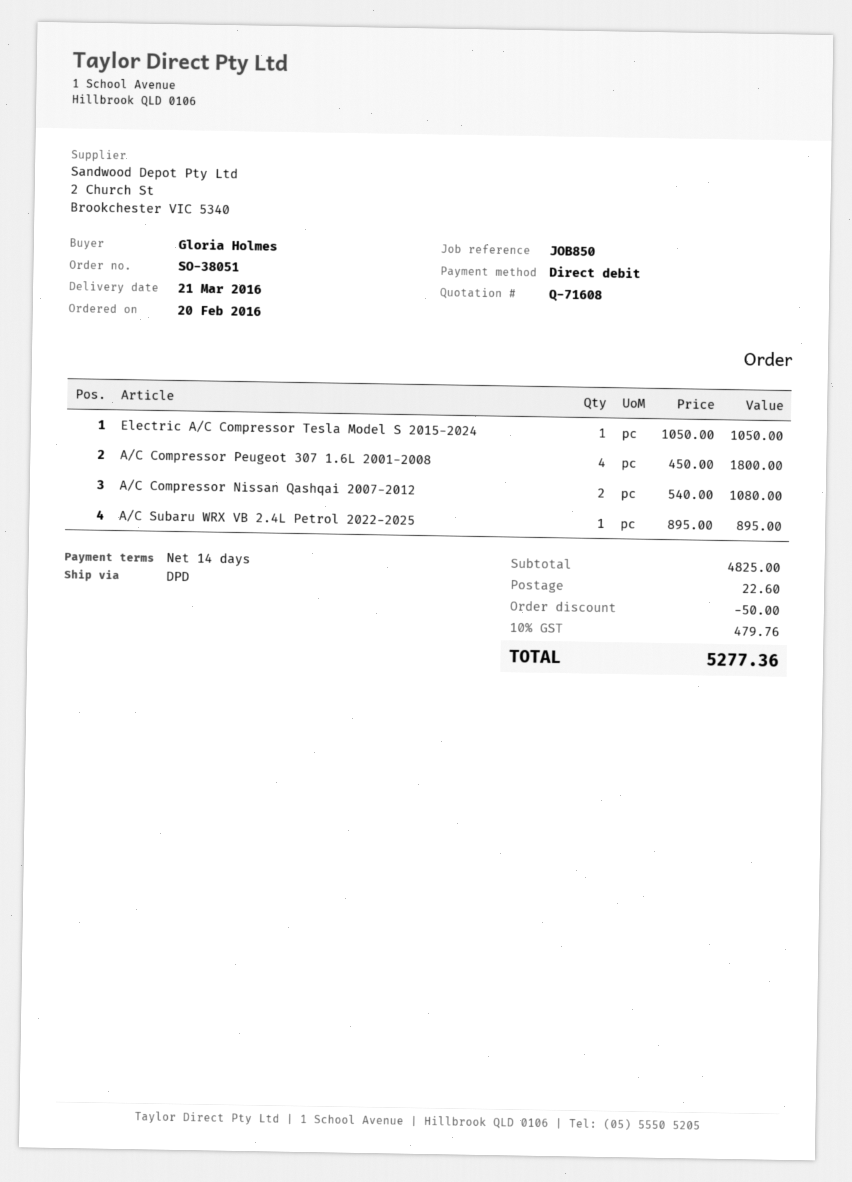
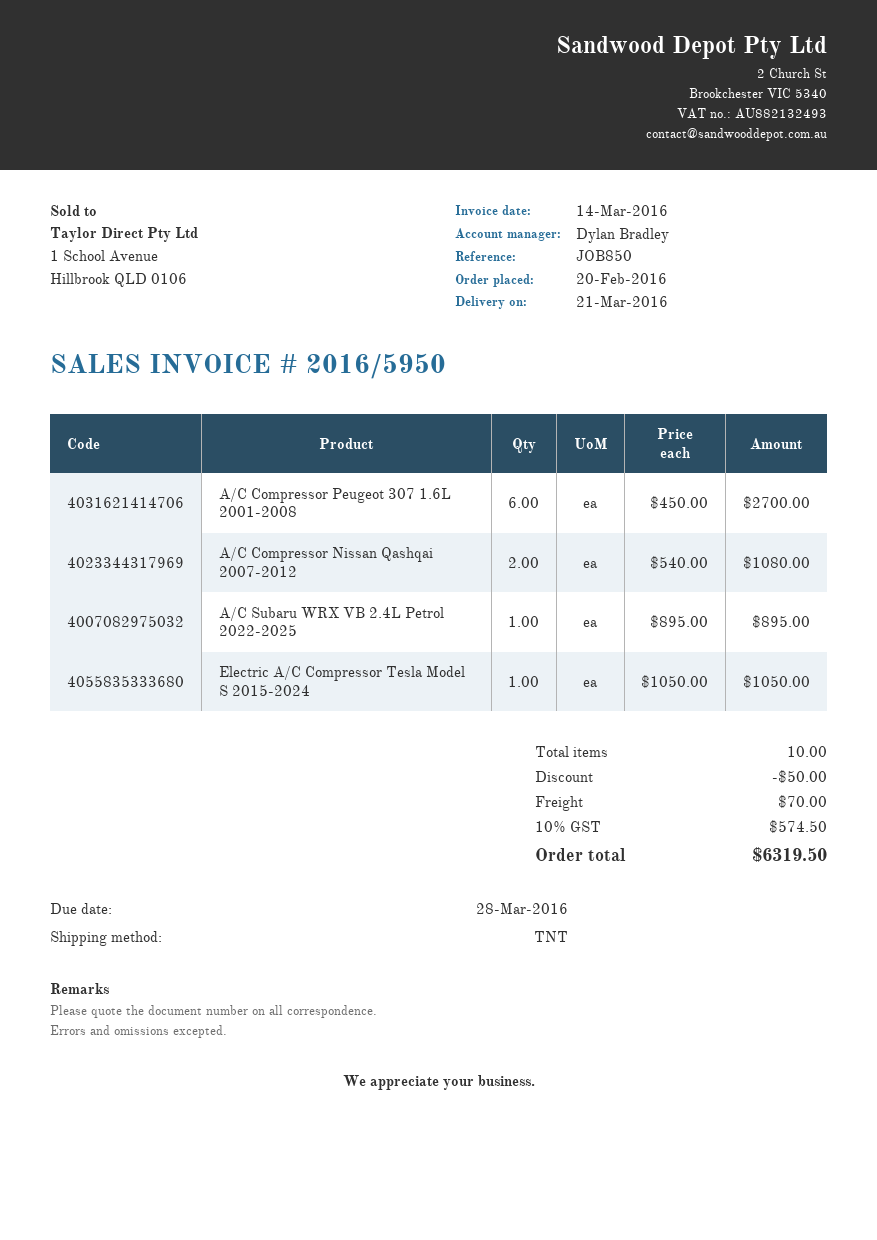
shipping method: DPD -> TNT
A/C Compressor Peugeot 307 1.6L 2001-2008: 4 x 450.00 = 1800.00 -> 6 x 450.00 = 2700.00
shipping: 22.60 -> 70.00
tax: 10% = 479.76 -> 10% = 574.50
total: 5277.36 -> 6319.50

